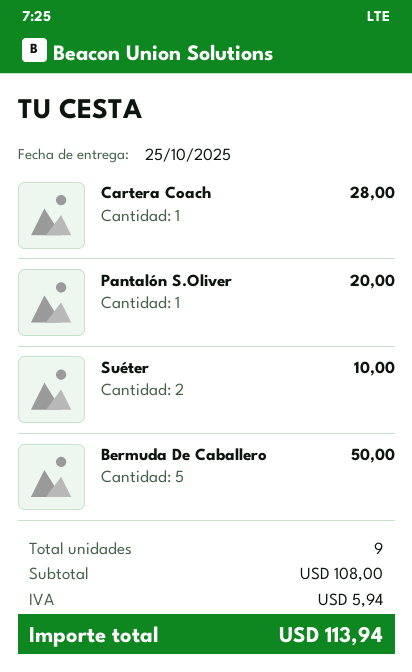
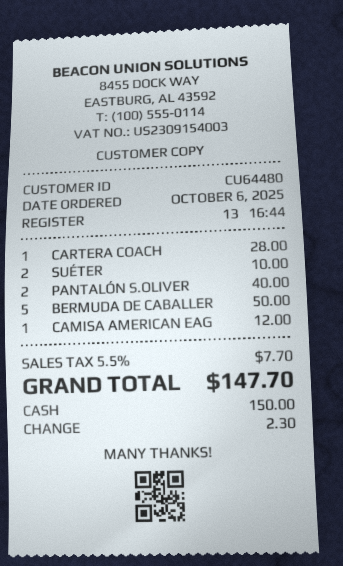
Pantalón S.Oliver: 1 for 20.00 -> 2 for 40.00
CAMISA AMERICAN EAG: none -> 1 for 12.00
tax: 5.94 -> 7.70
total: 113.94 -> 147.70

